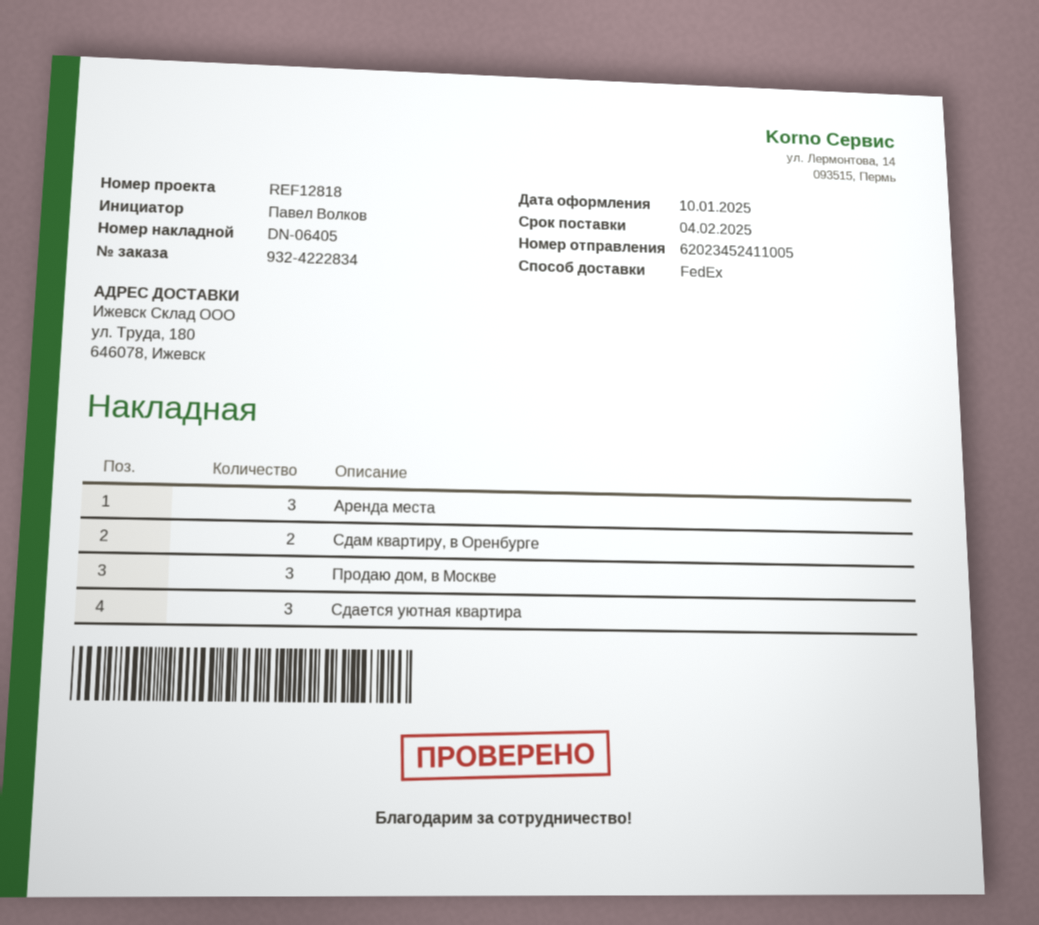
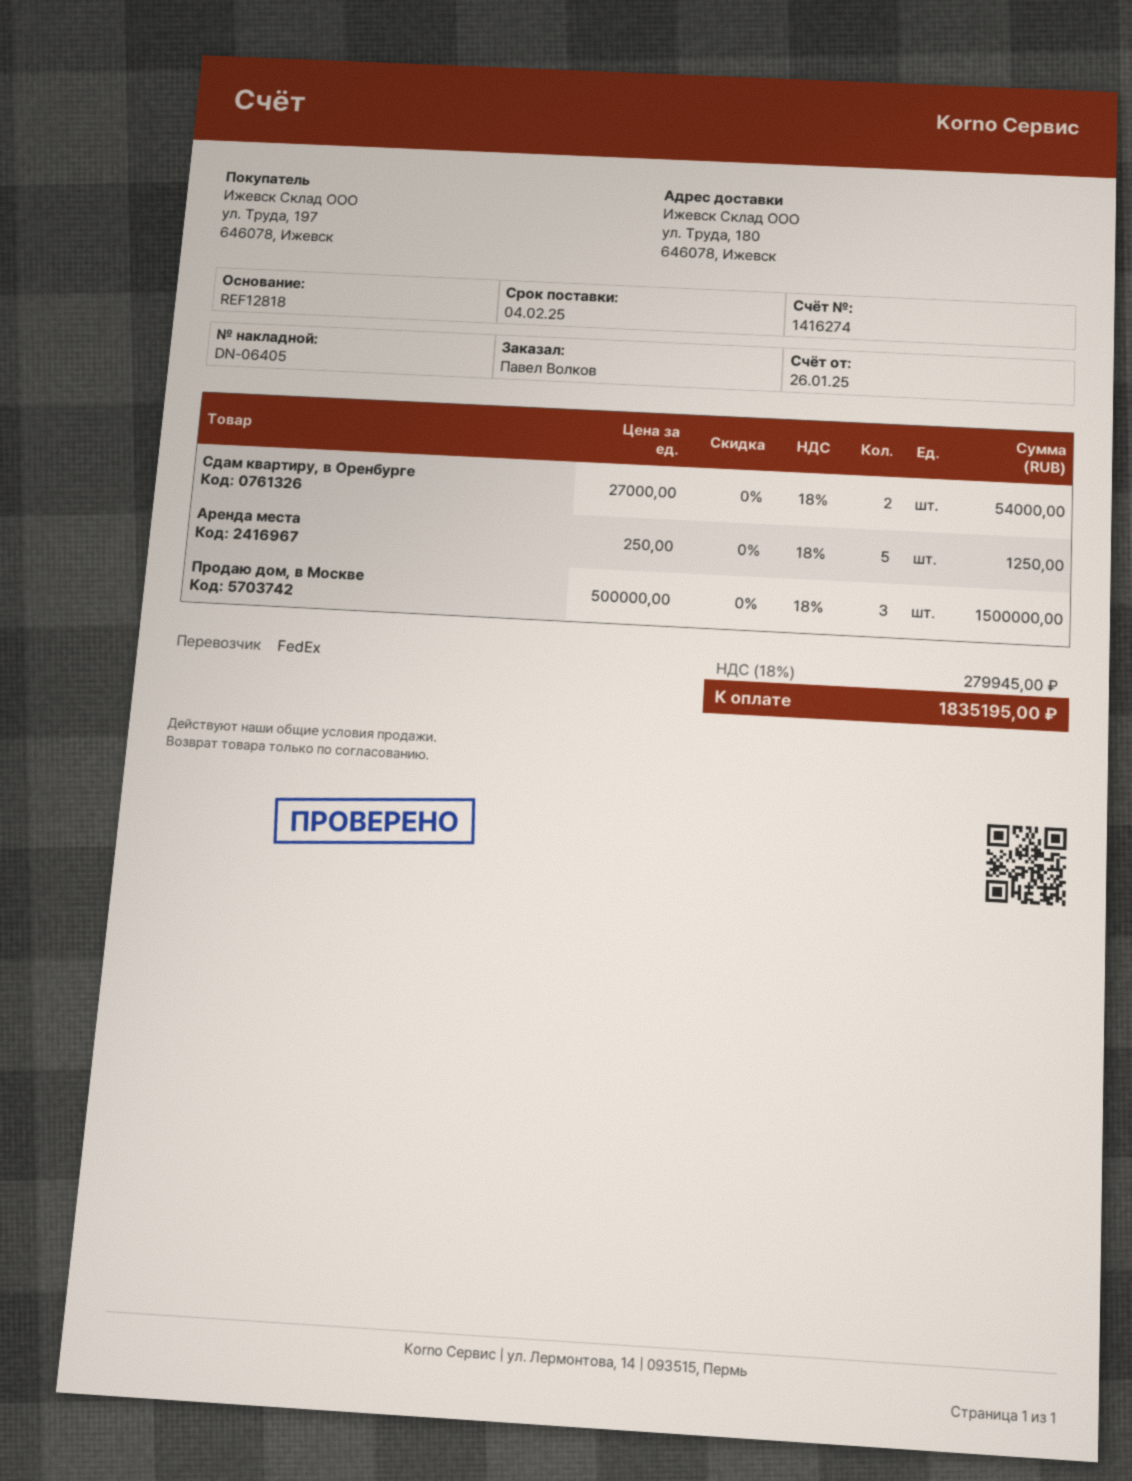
Аренда места: 3 -> 5
Сдается уютная квартира: 3 -> none

